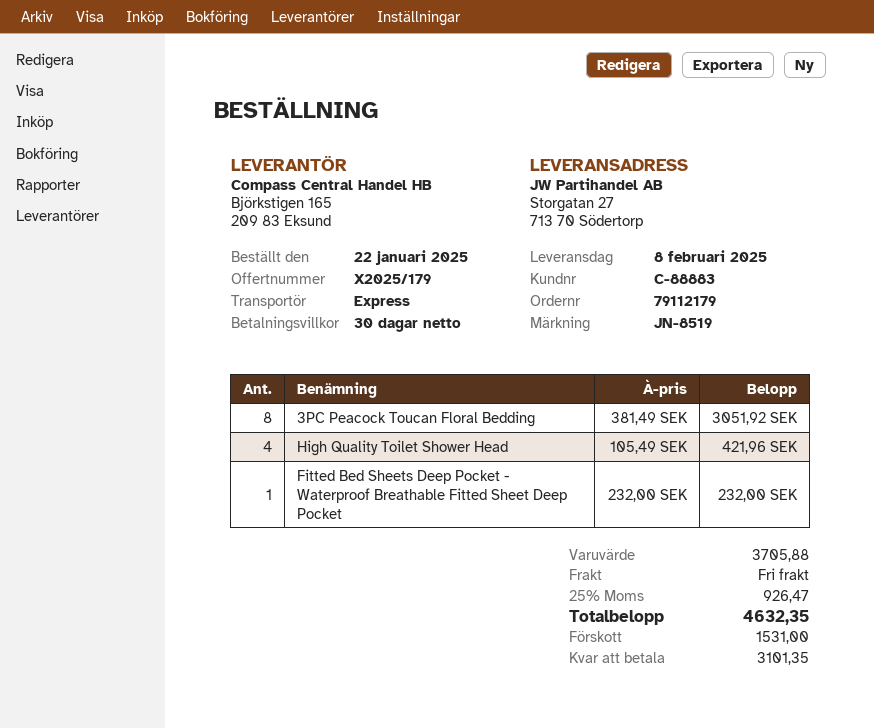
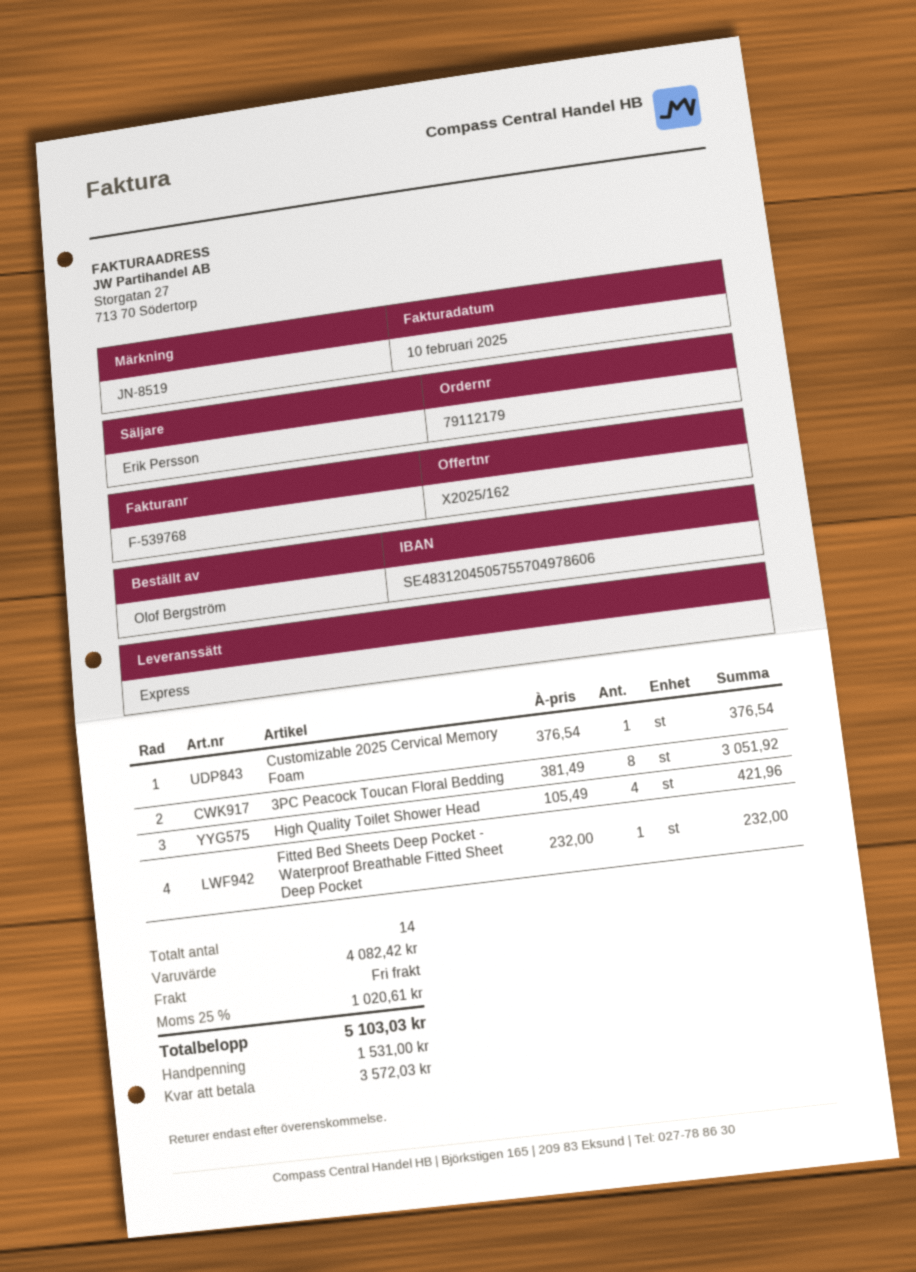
quote number: X2025/179 -> X2025/162
Customizable 2025 Cervical Memory Foam: none -> 1 x 376.54 = 376.54
subtotal: 3705.88 -> 4082.42
tax: 25% = 926.47 -> 25% = 1020.61
total: 4632.35 -> 5103.03
balance: 3101.35 -> 3572.03

